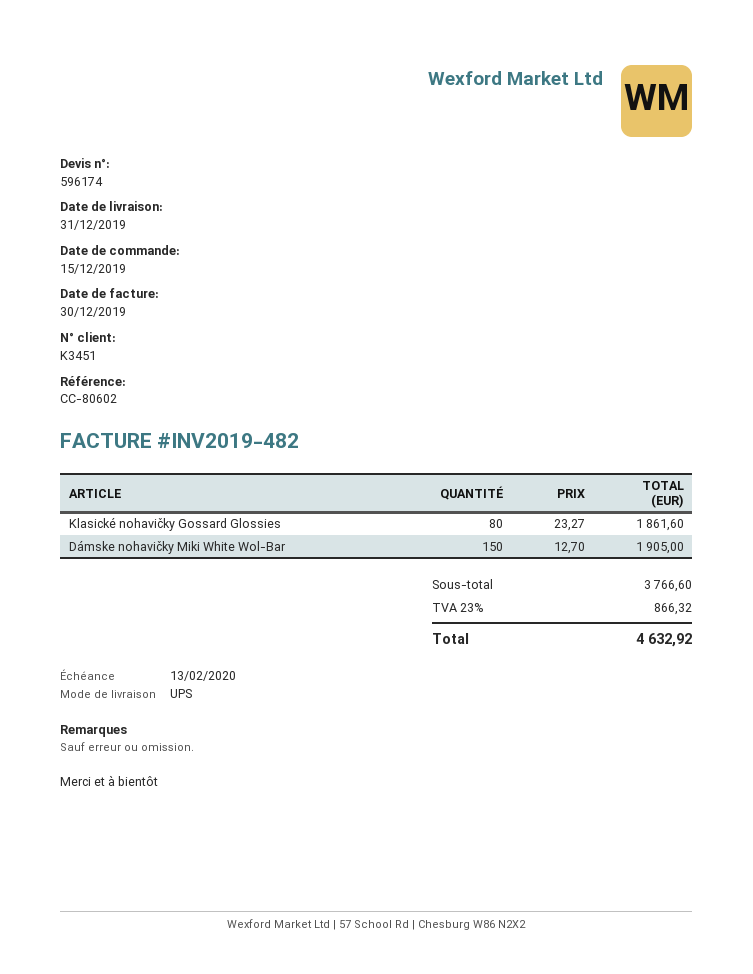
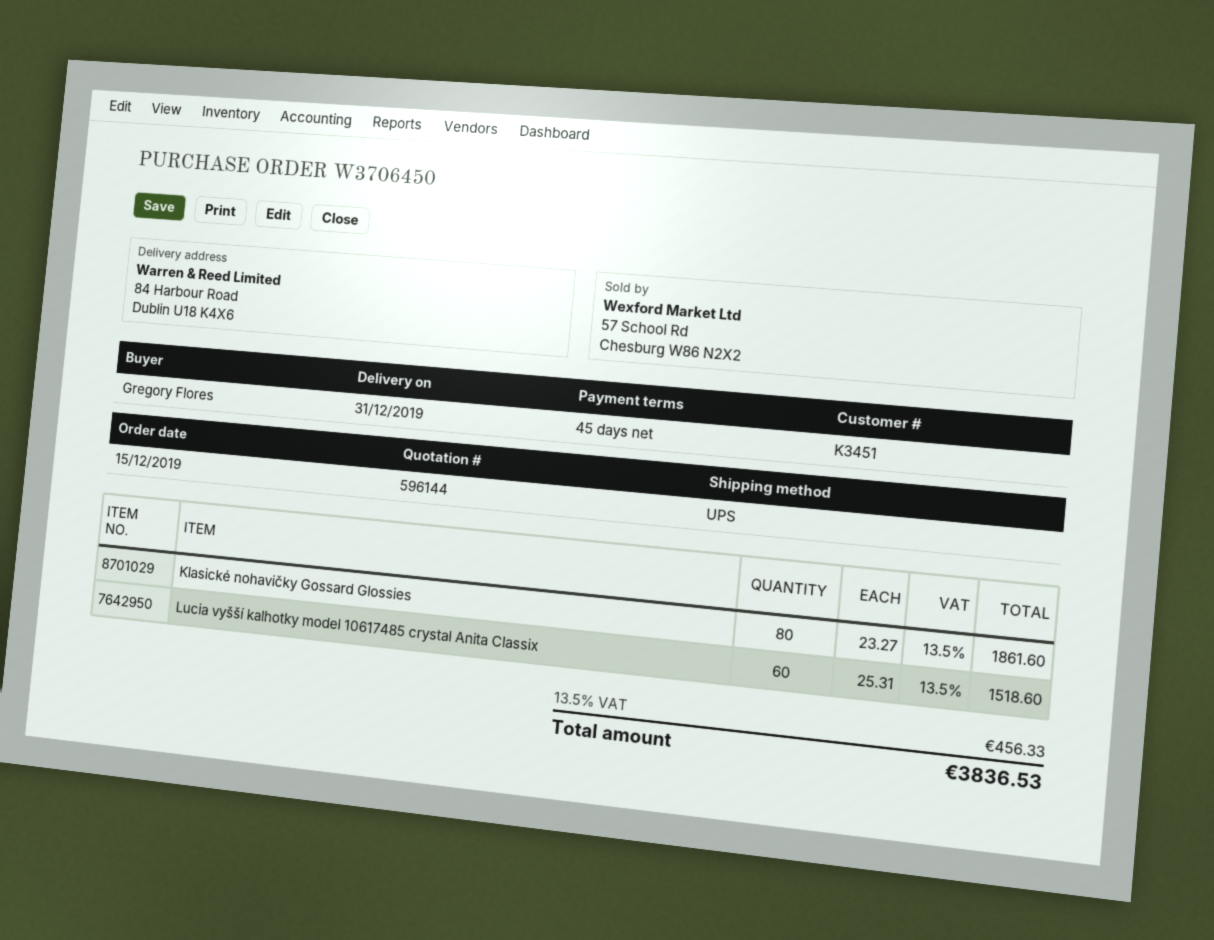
quote number: 596174 -> 596144
Dámske nohavičky Miki White Wol-Bar: 150 x 12.70 = 1905.00 -> none
Lucia vyšší kalhotky model 10617485 crystal Anita Classix: none -> 60 x 25.31 = 1518.60
tax: 23% = 866.32 -> 13.5% = 456.33
total: 4632.92 -> 3836.53

